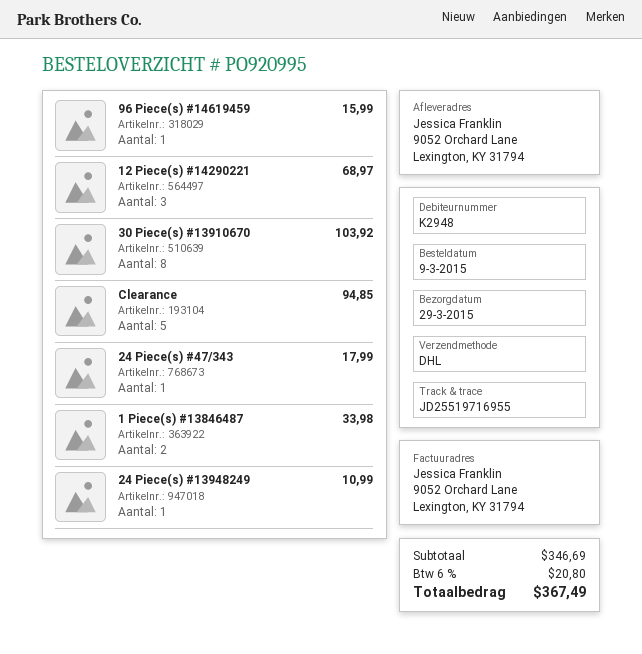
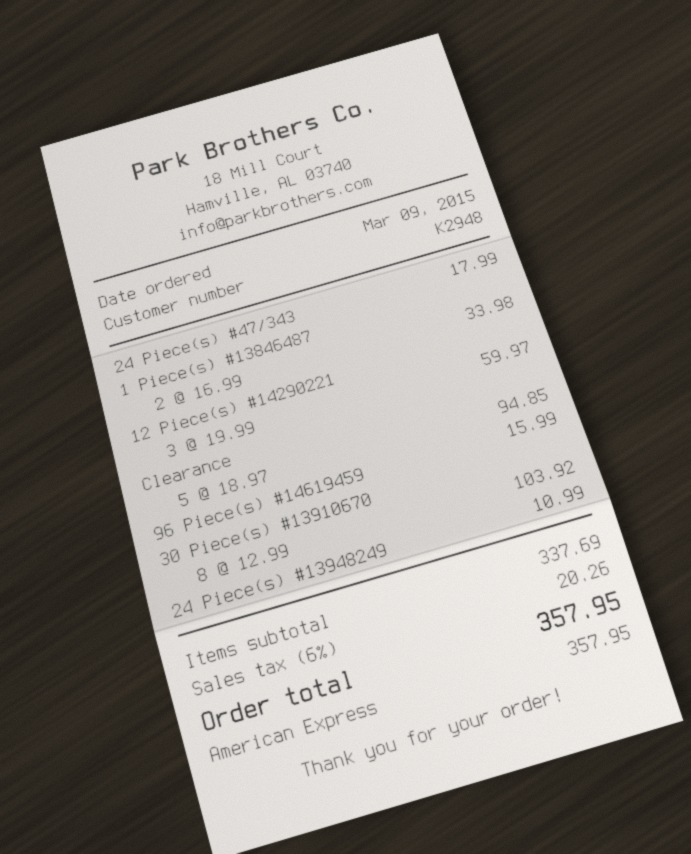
12 Piece(s) #14290221: 3 for 68.97 -> 3 for 59.97
subtotal: 346.69 -> 337.69
tax: 6% = 20.80 -> 6% = 20.26
total: 367.49 -> 357.95

